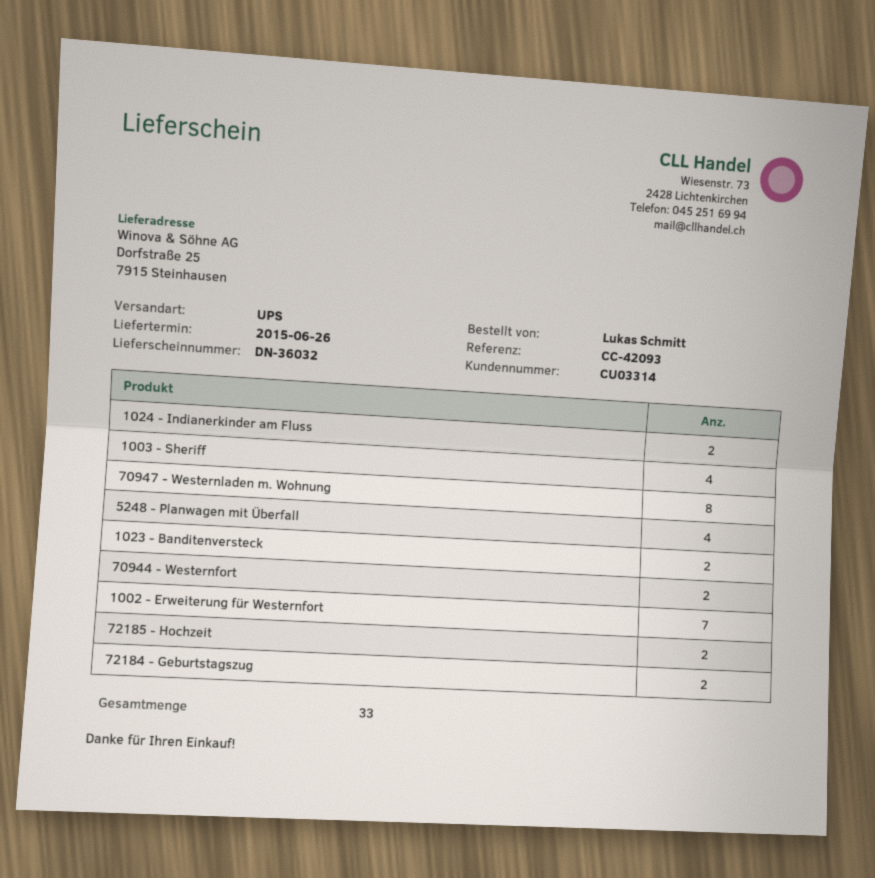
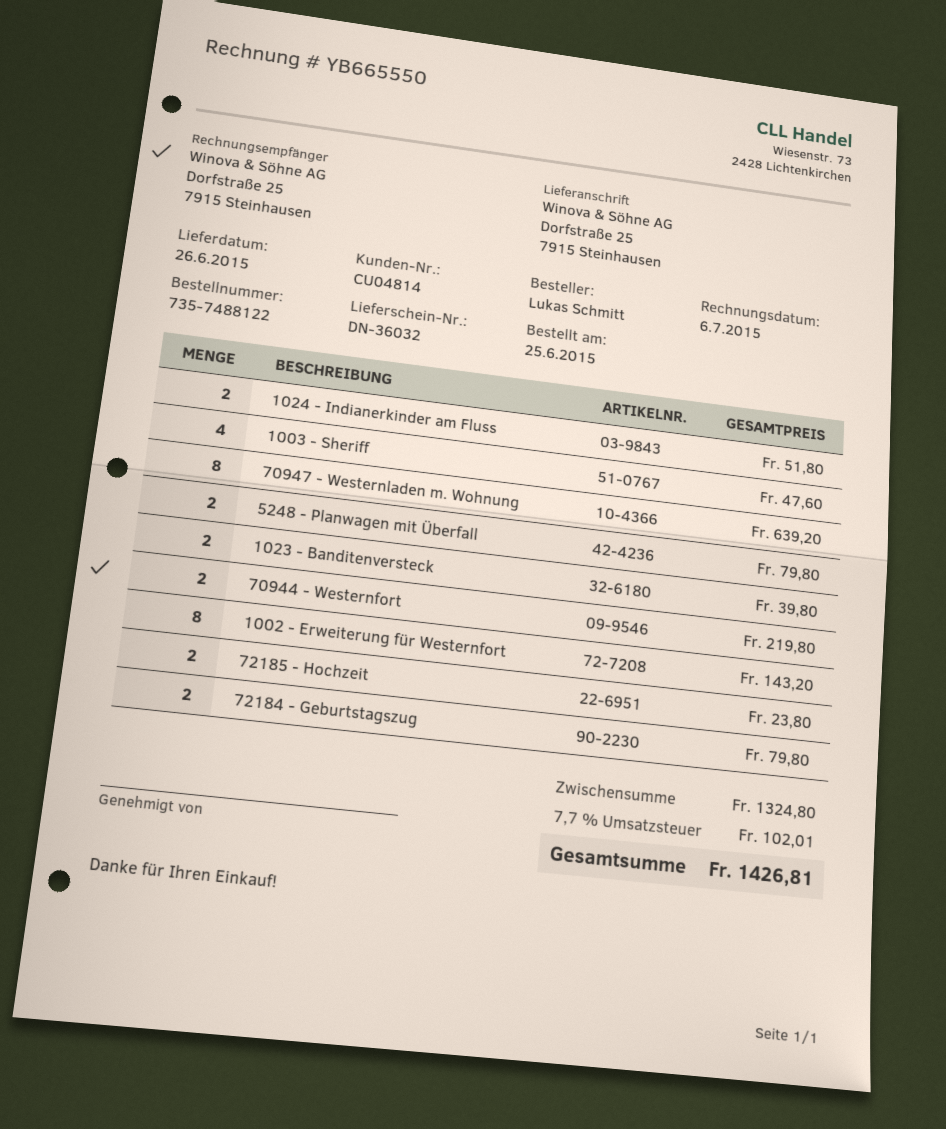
customer number: CU03314 -> CU04814
5248 - Planwagen mit Überfall: 4 -> 2
1002 - Erweiterung für Westernfort: 7 -> 8

